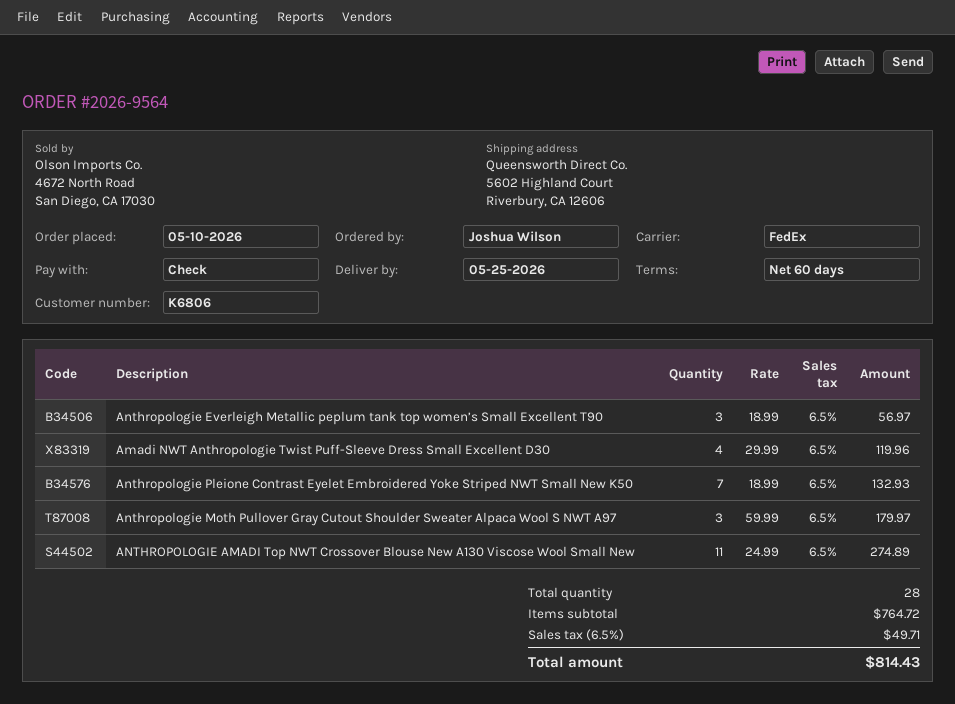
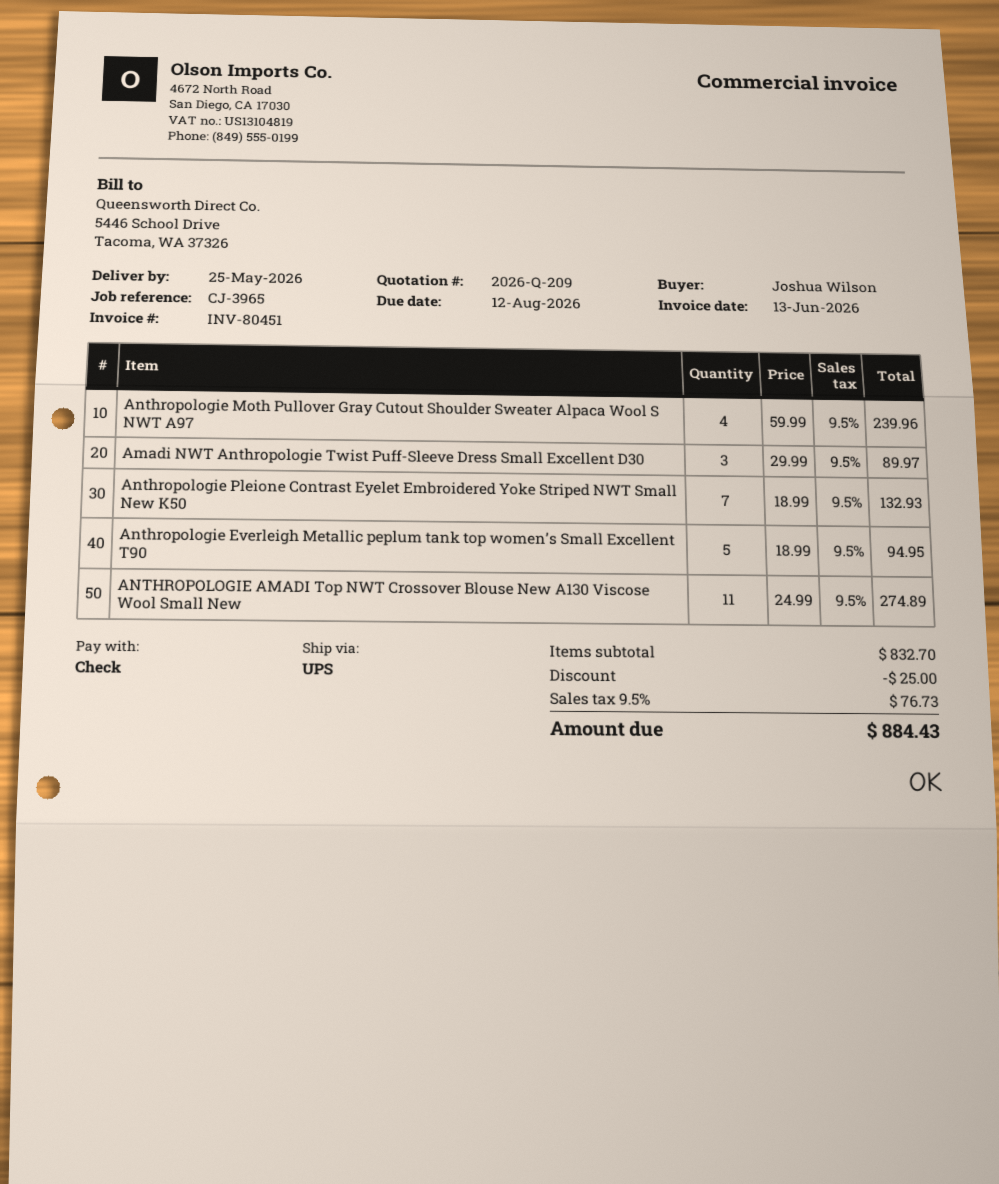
shipping method: FedEx -> UPS
Anthropologie Everleigh Metallic peplum tank top women’s Small Excellent T90: 3 x 18.99 = 56.97 -> 5 x 18.99 = 94.95
Amadi NWT Anthropologie Twist Puff-Sleeve Dress Small Excellent D30: 4 x 29.99 = 119.96 -> 3 x 29.99 = 89.97
Anthropologie Moth Pullover Gray Cutout Shoulder Sweater Alpaca Wool S NWT A97: 3 x 59.99 = 179.97 -> 4 x 59.99 = 239.96
subtotal: 764.72 -> 832.70
discount: none -> 25.00
tax: 6.5% = 49.71 -> 9.5% = 76.73
total: 814.43 -> 884.43

